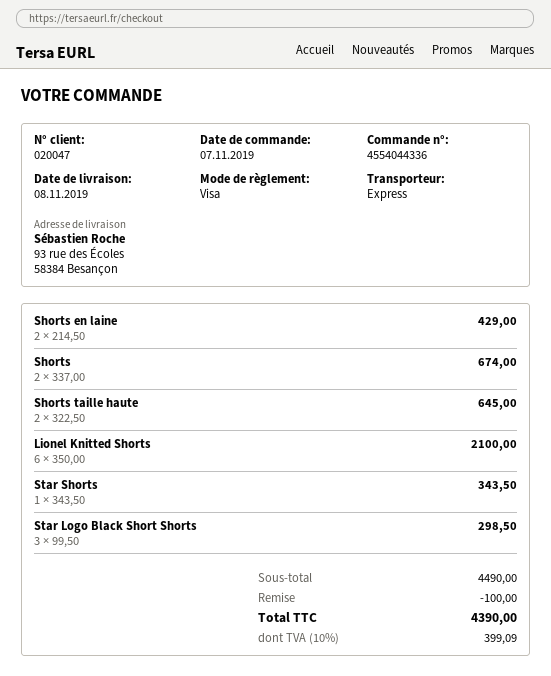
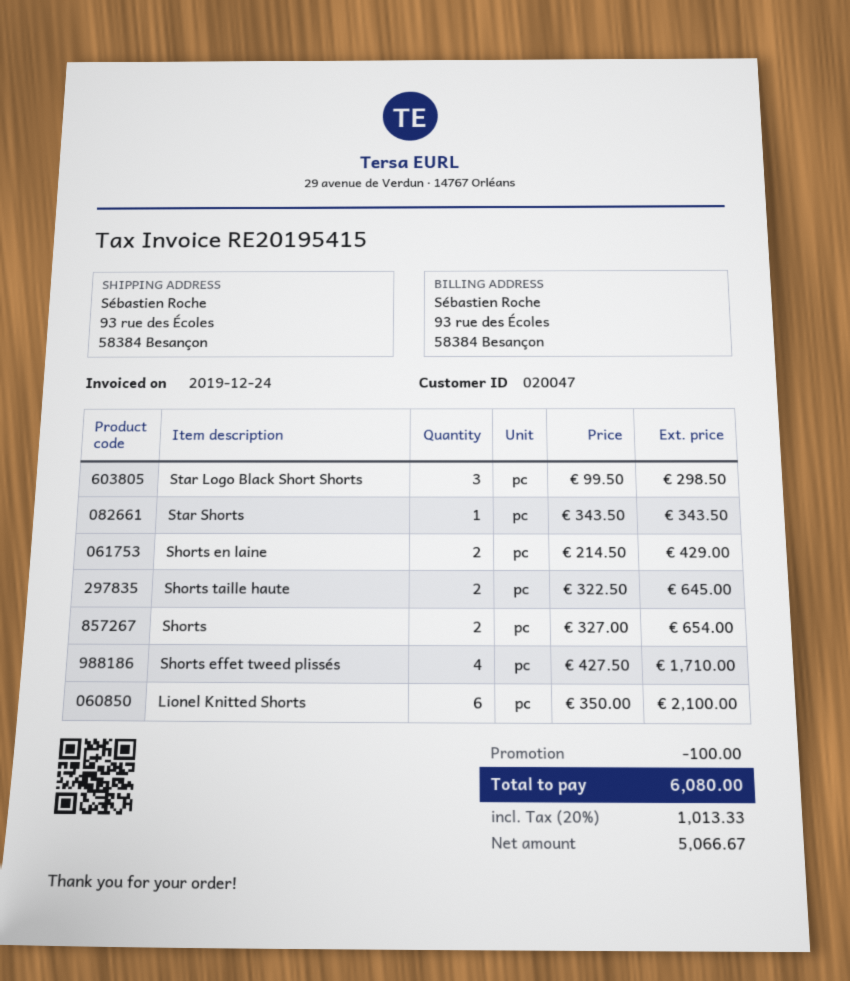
Shorts: 2 x 337.00 = 674.00 -> 2 x 327.00 = 654.00
Shorts effet tweed plissés: none -> 4 x 427.50 = 1710.00
tax: 10% = 399.09 -> 20% = 1013.33
total: 4390.00 -> 6080.00

